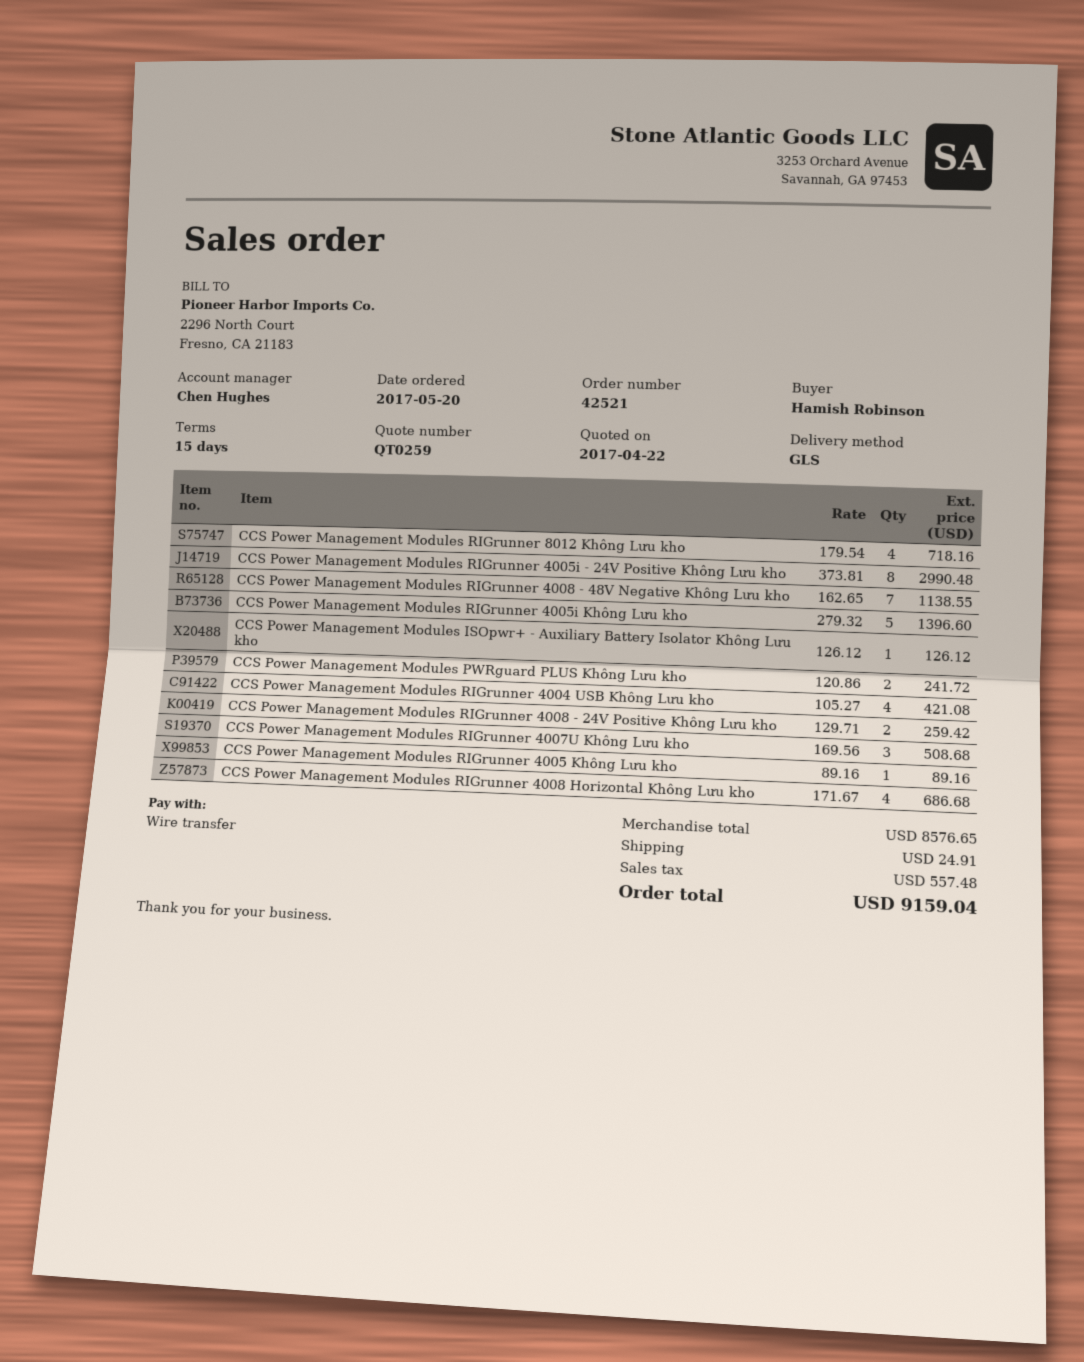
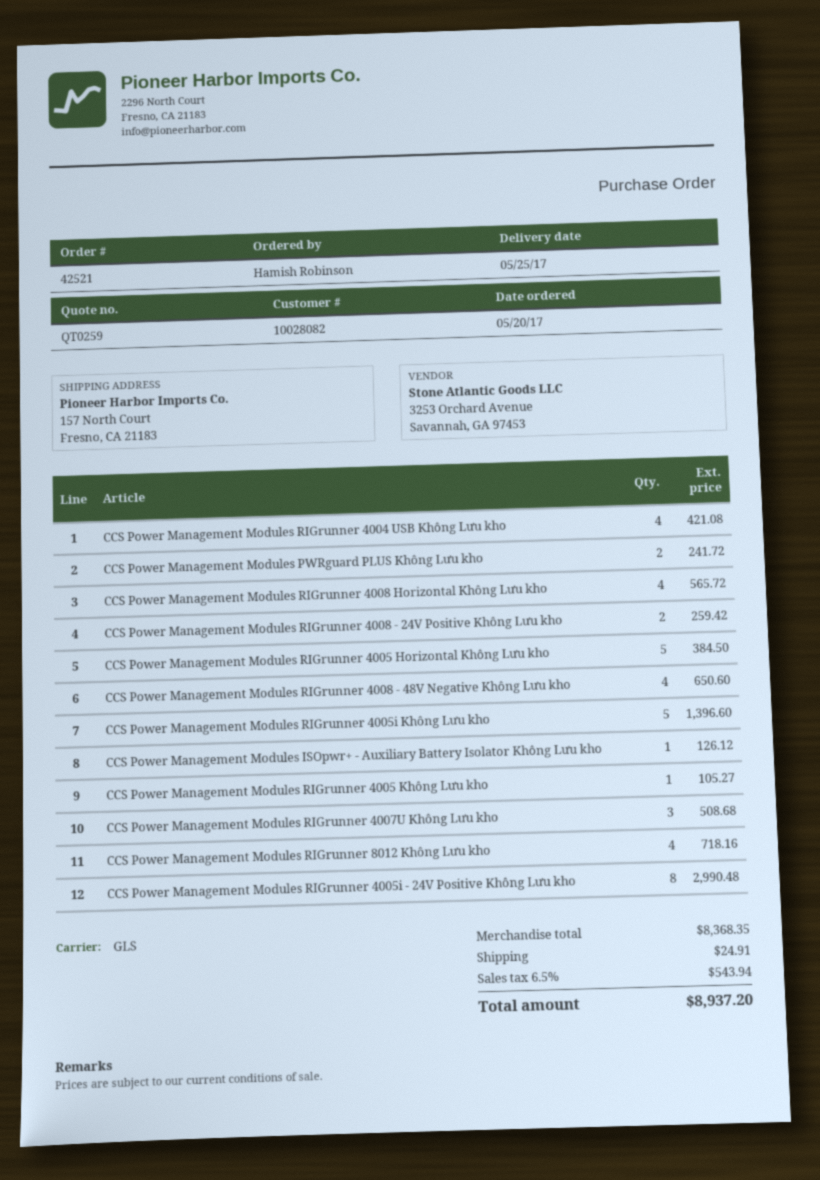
CCS Power Management Modules RIGrunner 4008 - 48V Negative Không Lưu kho: 7 for 1138.55 -> 4 for 650.60
CCS Power Management Modules RIGrunner 4005 Không Lưu kho: 1 for 89.16 -> 1 for 105.27
CCS Power Management Modules RIGrunner 4008 Horizontal Không Lưu kho: 4 for 686.68 -> 4 for 565.72
CCS Power Management Modules RIGrunner 4005 Horizontal Không Lưu kho: none -> 5 for 384.50
subtotal: 8576.65 -> 8368.35
tax: 557.48 -> 543.94
total: 9159.04 -> 8937.20

